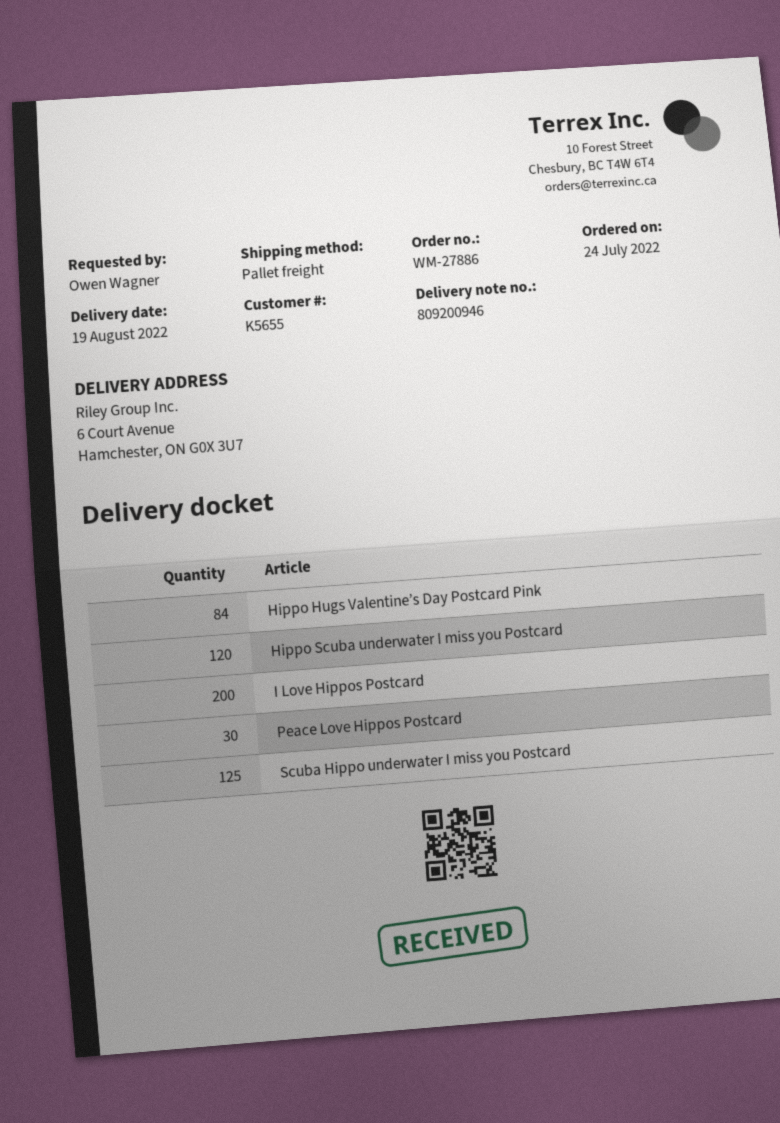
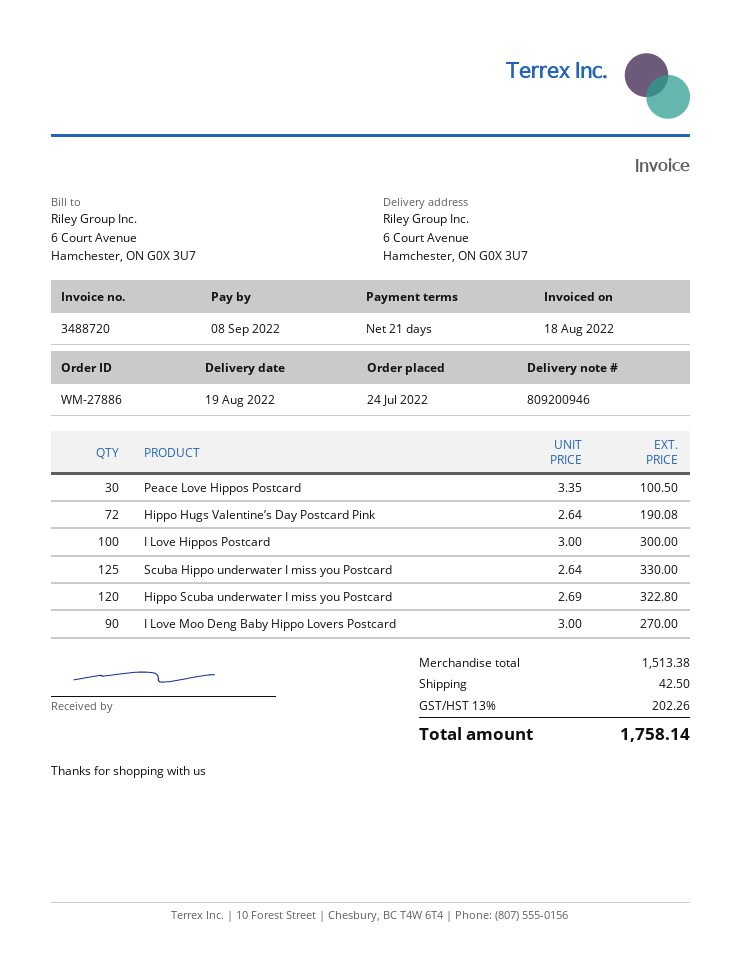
Hippo Hugs Valentine’s Day Postcard Pink: 84 -> 72
I Love Hippos Postcard: 200 -> 100
I Love Moo Deng Baby Hippo Lovers Postcard: none -> 90

